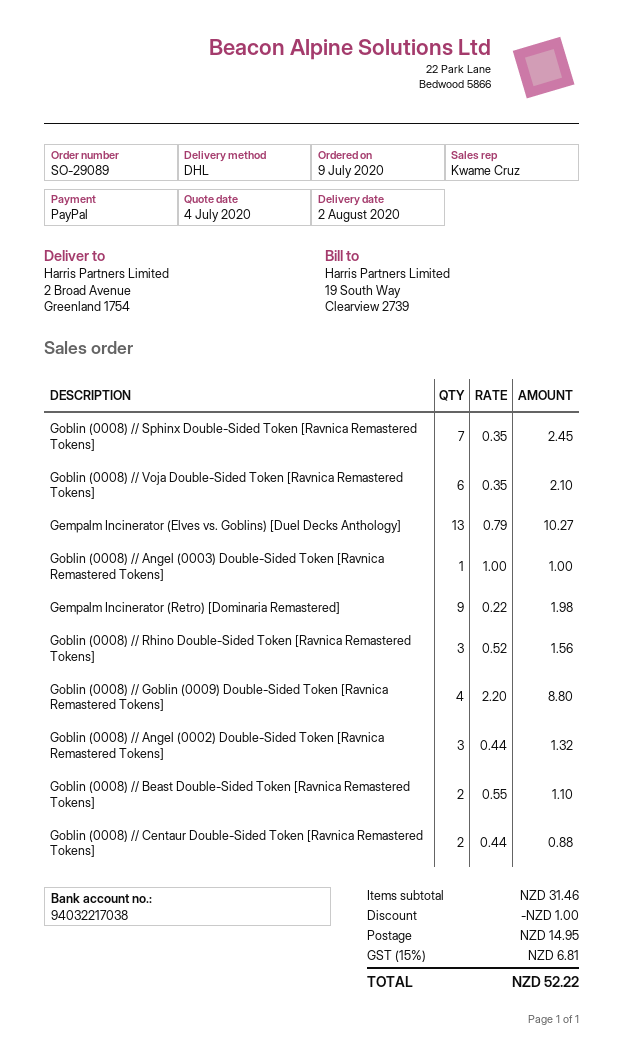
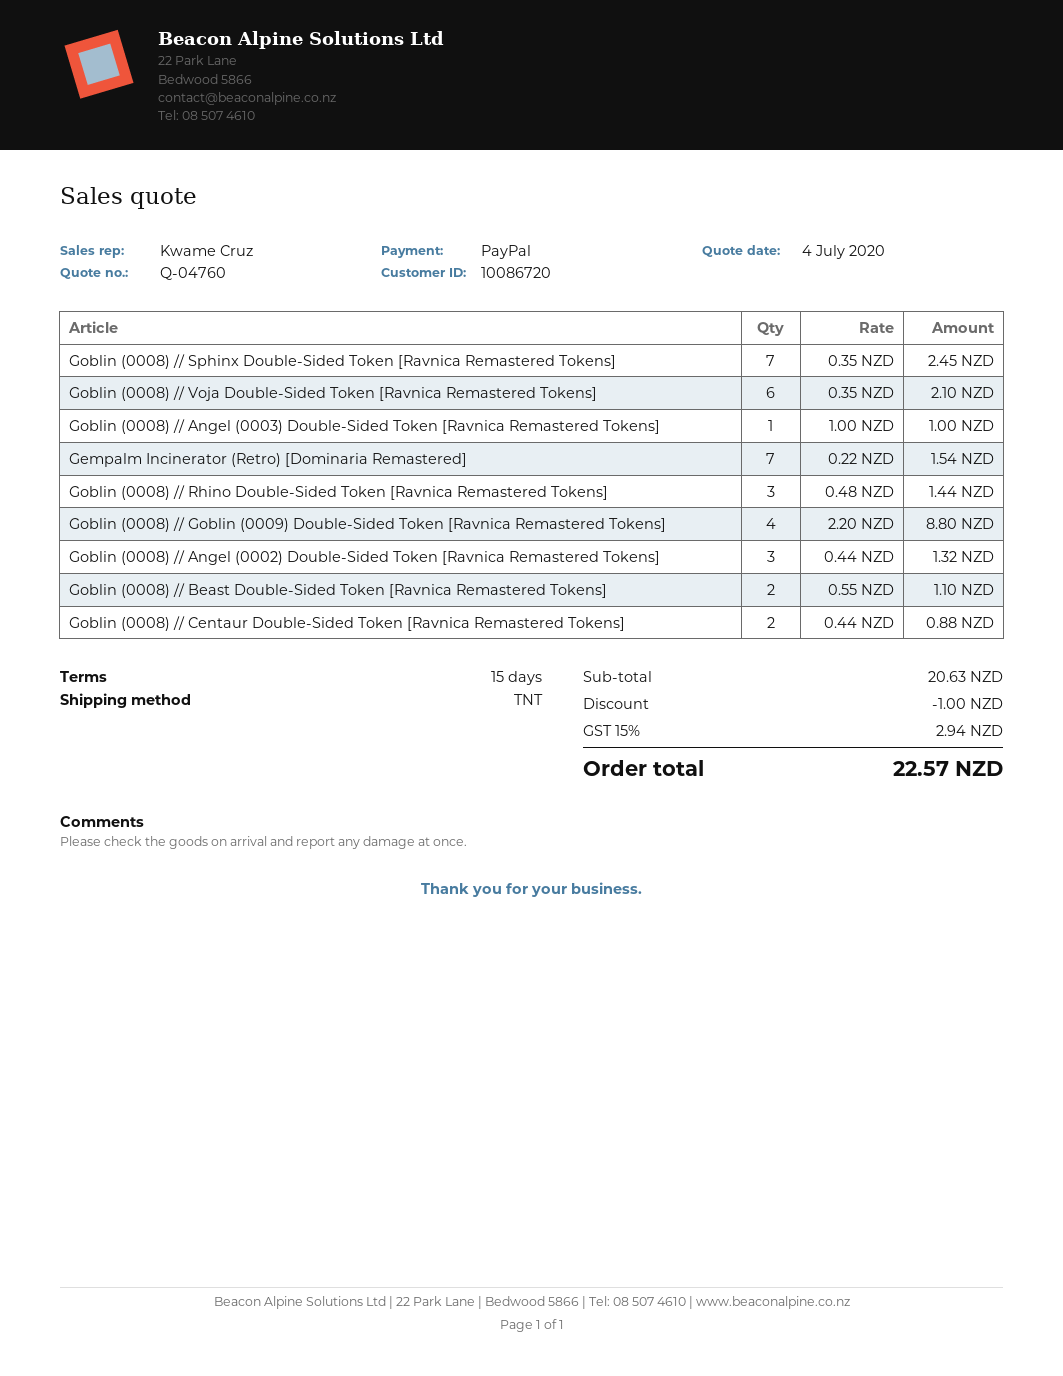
shipping method: DHL -> TNT
Gempalm Incinerator (Elves vs. Goblins) [Duel Decks Anthology]: 13 x 0.79 = 10.27 -> none
Gempalm Incinerator (Retro) [Dominaria Remastered]: 9 x 0.22 = 1.98 -> 7 x 0.22 = 1.54
Goblin (0008) // Rhino Double-Sided Token [Ravnica Remastered Tokens]: 3 x 0.52 = 1.56 -> 3 x 0.48 = 1.44
subtotal: 31.46 -> 20.63
shipping: 14.95 -> none
tax: 15% = 6.81 -> 15% = 2.94
total: 52.22 -> 22.57

